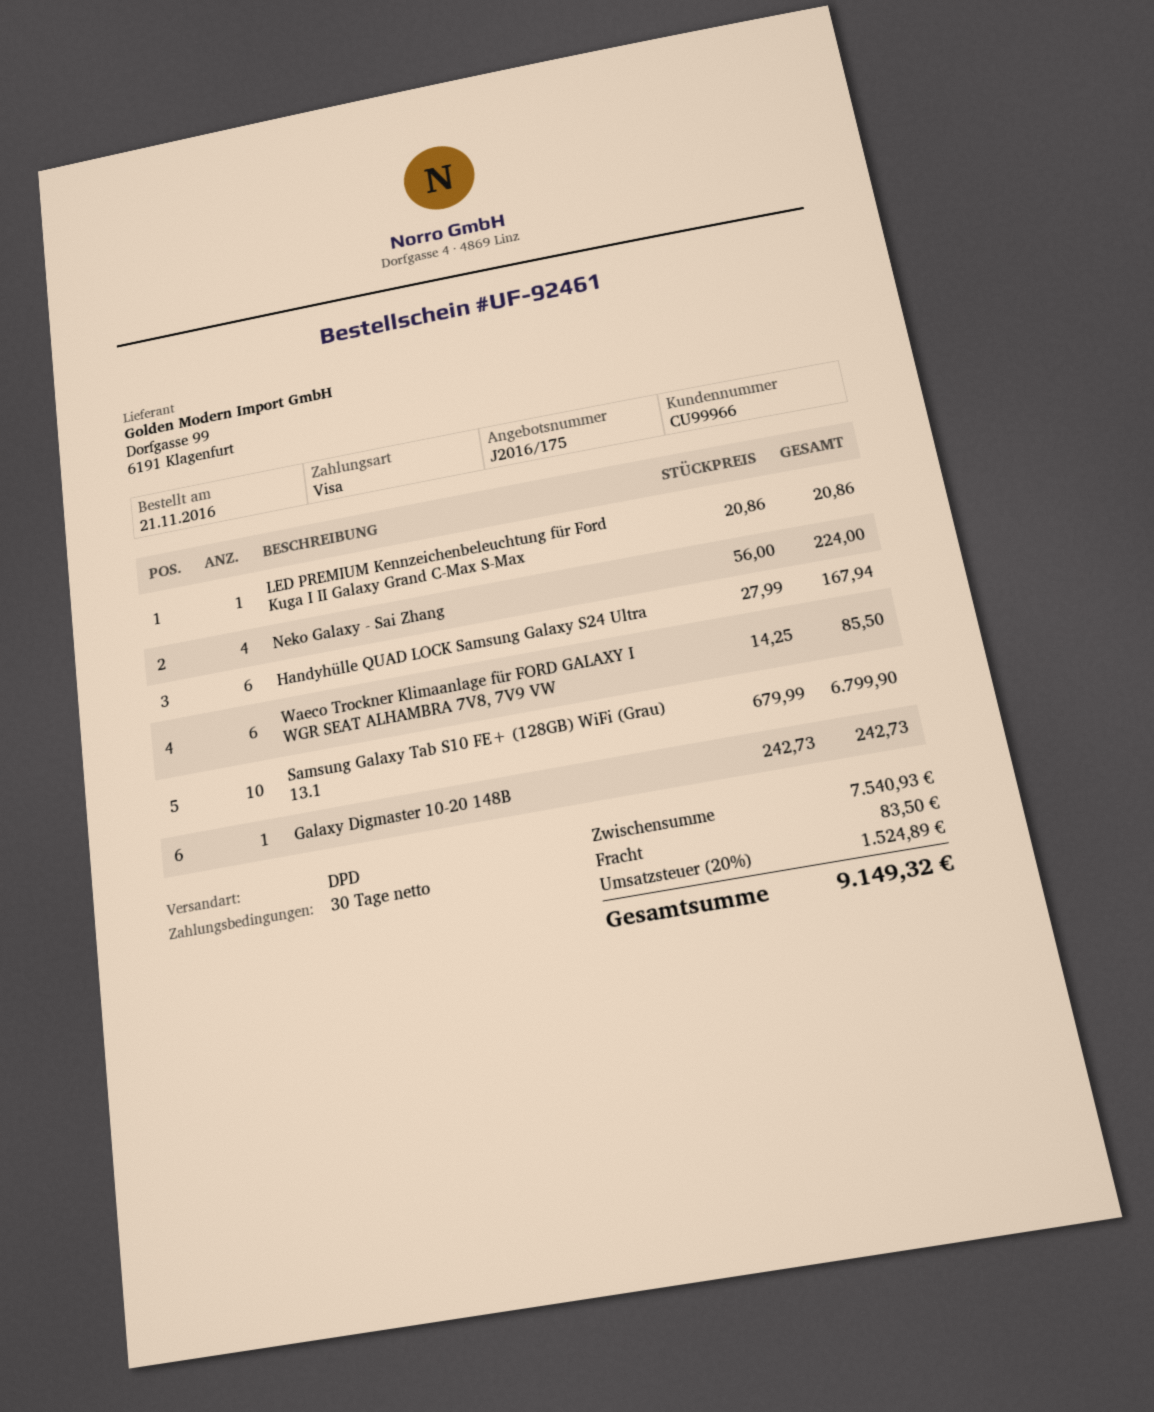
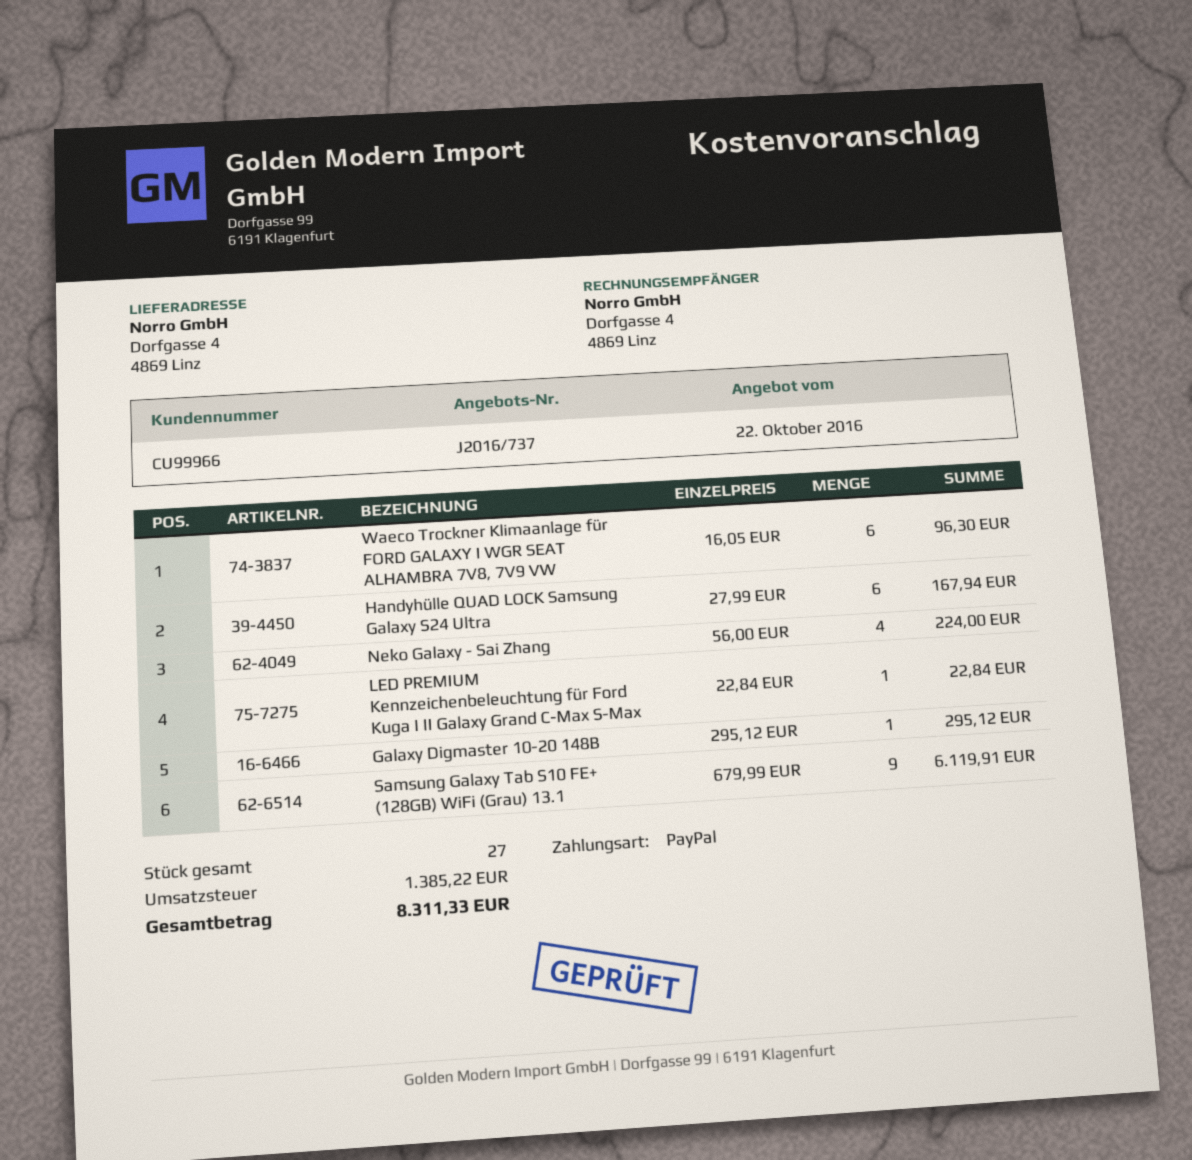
quote number: J2016/175 -> J2016/737
payment method: Visa -> PayPal
LED PREMIUM Kennzeichenbeleuchtung für Ford Kuga I II Galaxy Grand C-Max S-Max: 1 x 20.86 = 20.86 -> 1 x 22.84 = 22.84
Waeco Trockner Klimaanlage für FORD GALAXY I WGR SEAT ALHAMBRA 7V8, 7V9 VW: 6 x 14.25 = 85.50 -> 6 x 16.05 = 96.30
Samsung Galaxy Tab S10 FE+ (128GB) WiFi (Grau) 13.1: 10 x 679.99 = 6799.90 -> 9 x 679.99 = 6119.91
Galaxy Digmaster 10-20 148B: 1 x 242.73 = 242.73 -> 1 x 295.12 = 295.12
shipping: 83.50 -> none
tax: 1524.89 -> 1385.22
total: 9149.32 -> 8311.33

